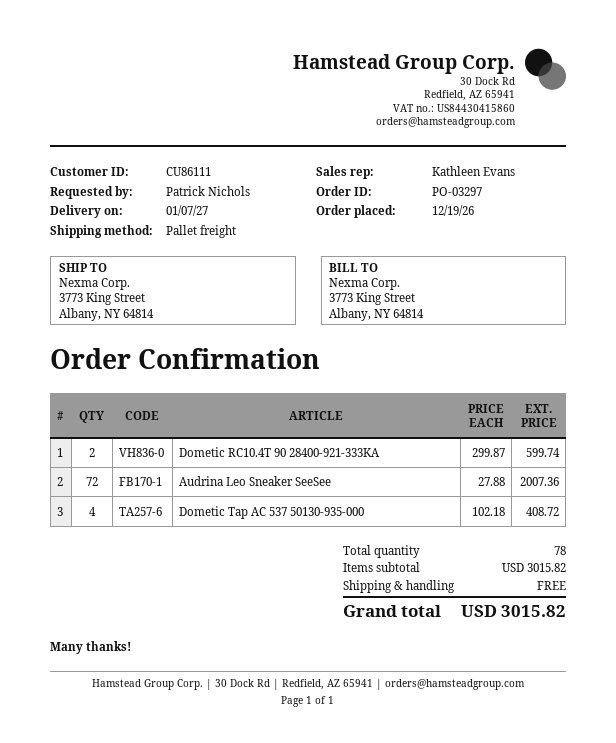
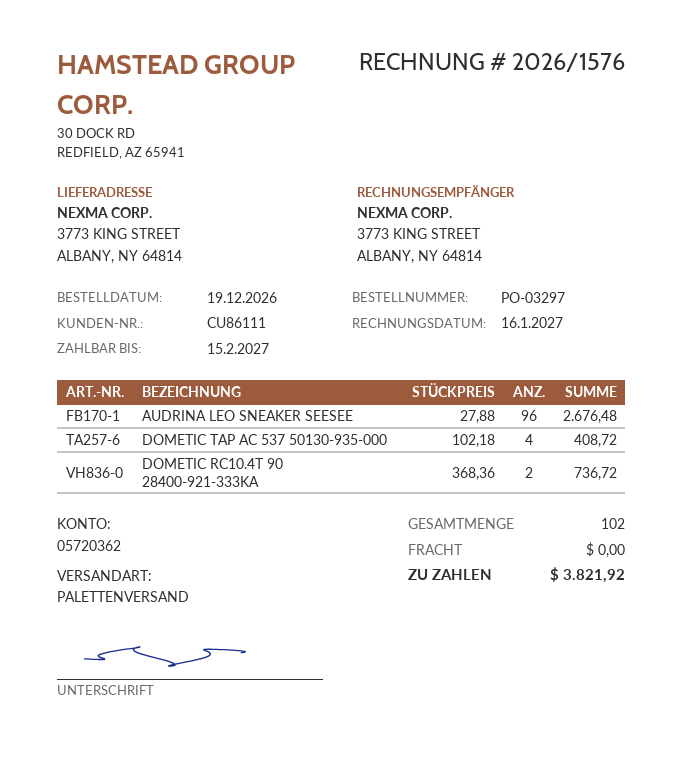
Dometic RC10.4T 90 28400-921-333KA: 2 x 299.87 = 599.74 -> 2 x 368.36 = 736.72
Audrina Leo Sneaker SeeSee: 72 x 27.88 = 2007.36 -> 96 x 27.88 = 2676.48
total quantity: 78 -> 102
total: 3015.82 -> 3821.92

